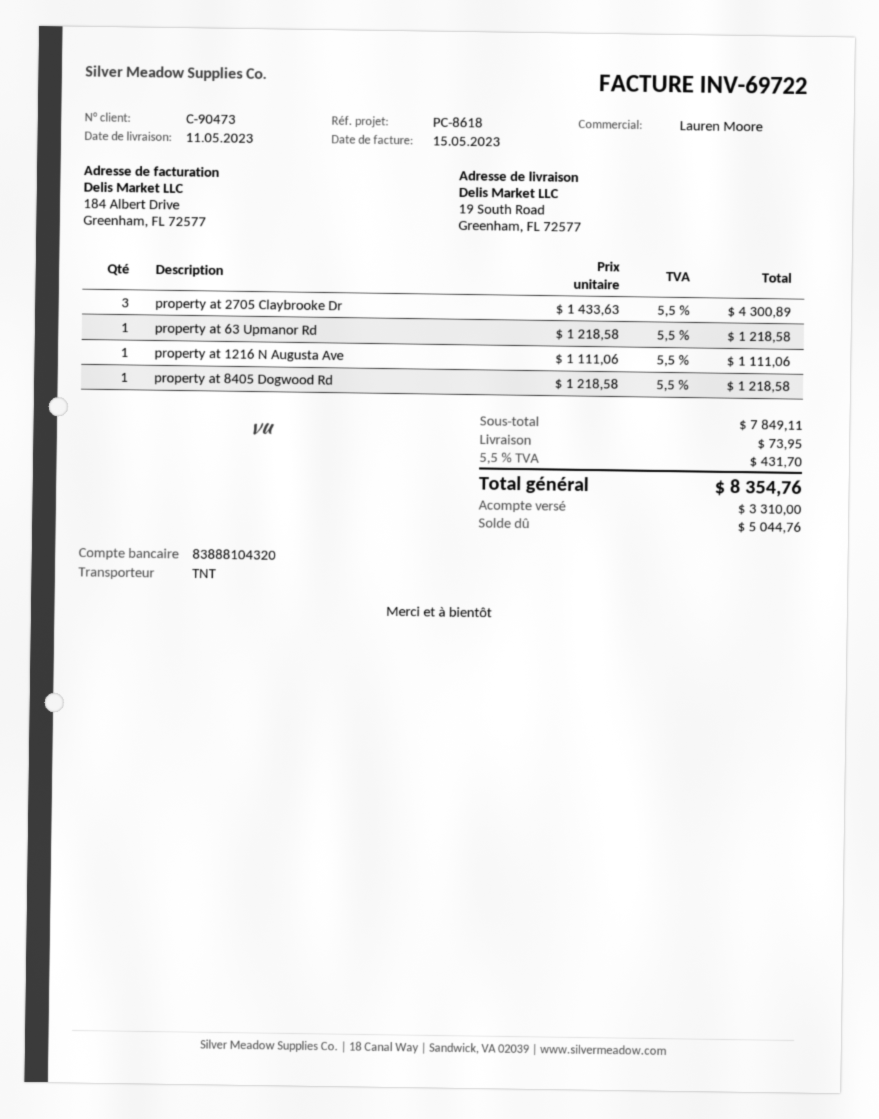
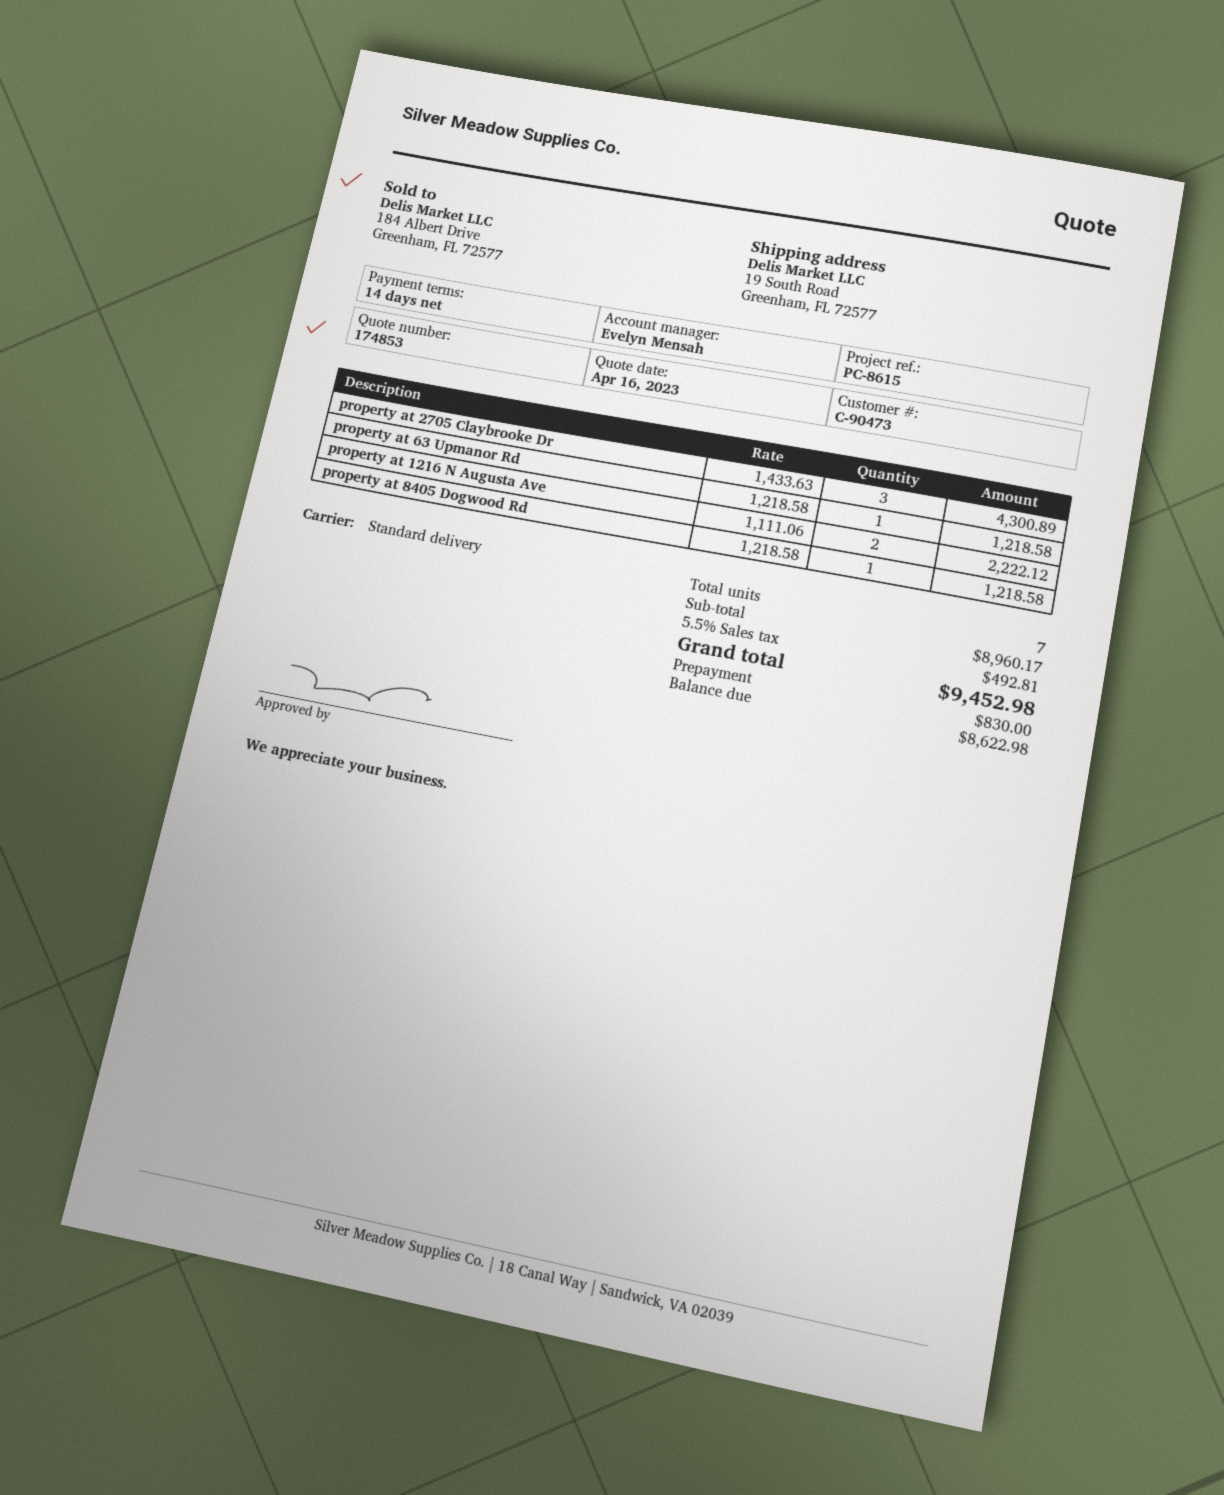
reference: PC-8618 -> PC-8615
sales rep: Lauren Moore -> Evelyn Mensah
shipping method: TNT -> standard
property at 1216 N Augusta Ave: 1 x 1111.06 = 1111.06 -> 2 x 1111.06 = 2222.12
subtotal: 7849.11 -> 8960.17
shipping: 73.95 -> none
tax: 5.5% = 431.70 -> 5.5% = 492.81
total: 8354.76 -> 9452.98
deposit: 3310.00 -> 830.00
balance: 5044.76 -> 8622.98

